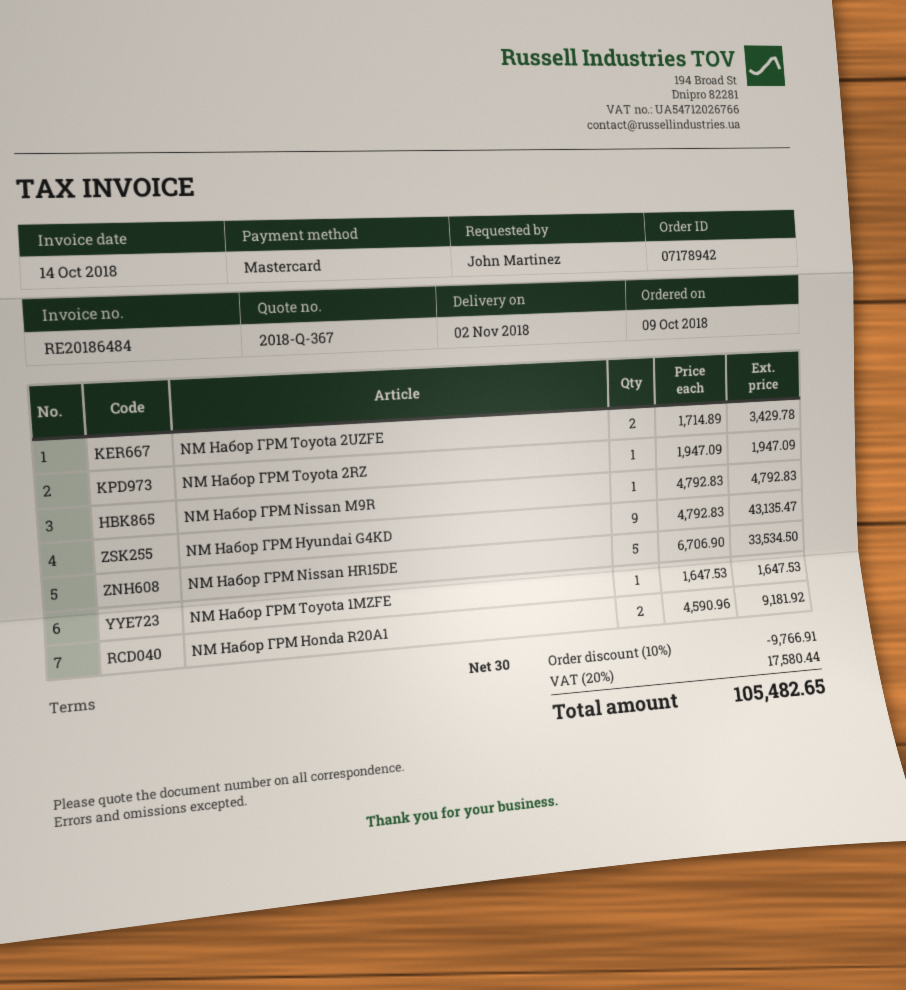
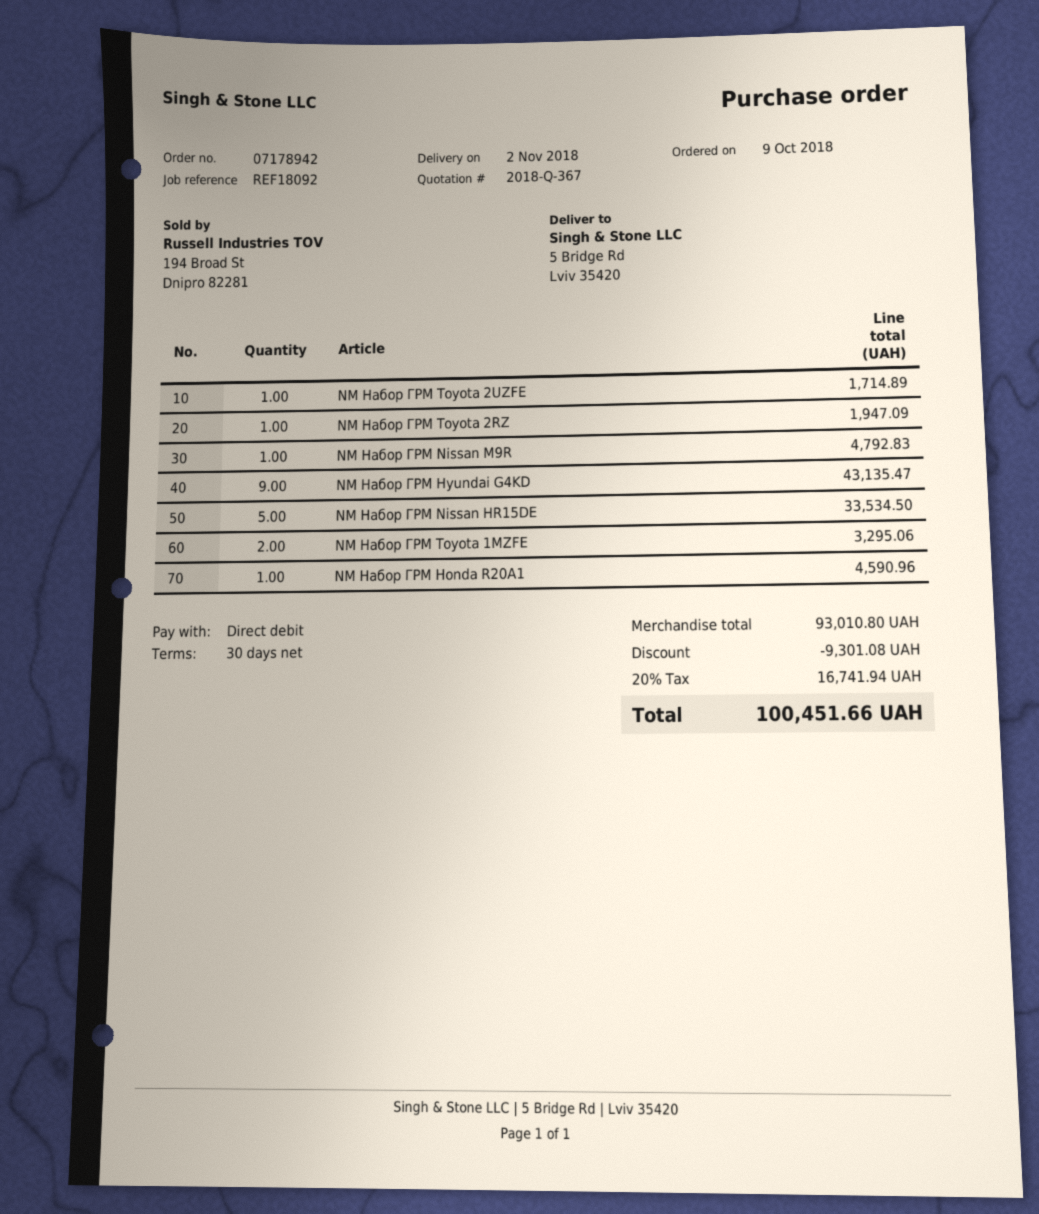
payment method: Mastercard -> direct debit
NM Набор ГРМ Toyota 2UZFE: 2 for 3429.78 -> 1 for 1714.89
NM Набор ГРМ Toyota 1MZFE: 1 for 1647.53 -> 2 for 3295.06
NM Набор ГРМ Honda R20A1: 2 for 9181.92 -> 1 for 4590.96
discount: 9766.91 -> 9301.08
tax: 20% = 17580.44 -> 20% = 16741.94
total: 105482.65 -> 100451.66

